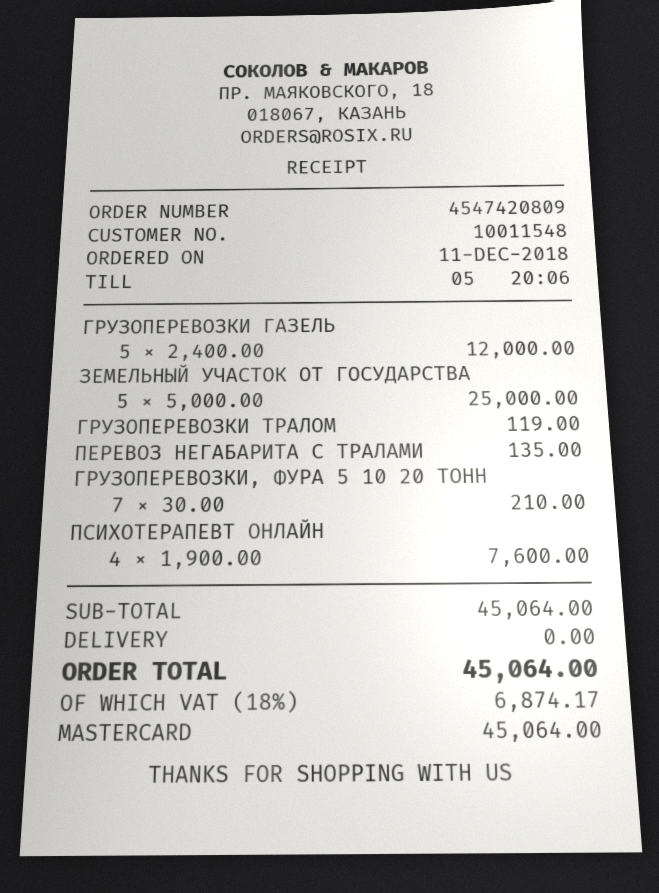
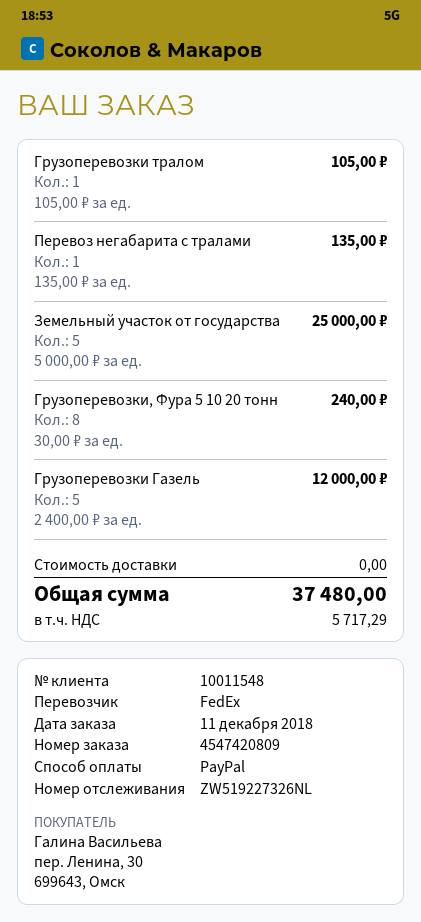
payment method: Mastercard -> PayPal
ГРУЗОПЕРЕВОЗКИ ТРАЛОМ: 1 x 119.00 = 119.00 -> 1 x 105.00 = 105.00
ГРУЗОПЕРЕВОЗКИ, ФУРА 5 10 20 ТОНН: 7 x 30.00 = 210.00 -> 8 x 30.00 = 240.00
ПСИХОТЕРАПЕВТ ОНЛАЙН: 4 x 1900.00 = 7600.00 -> none
tax: 6874.17 -> 5717.29
total: 45064.00 -> 37480.00

